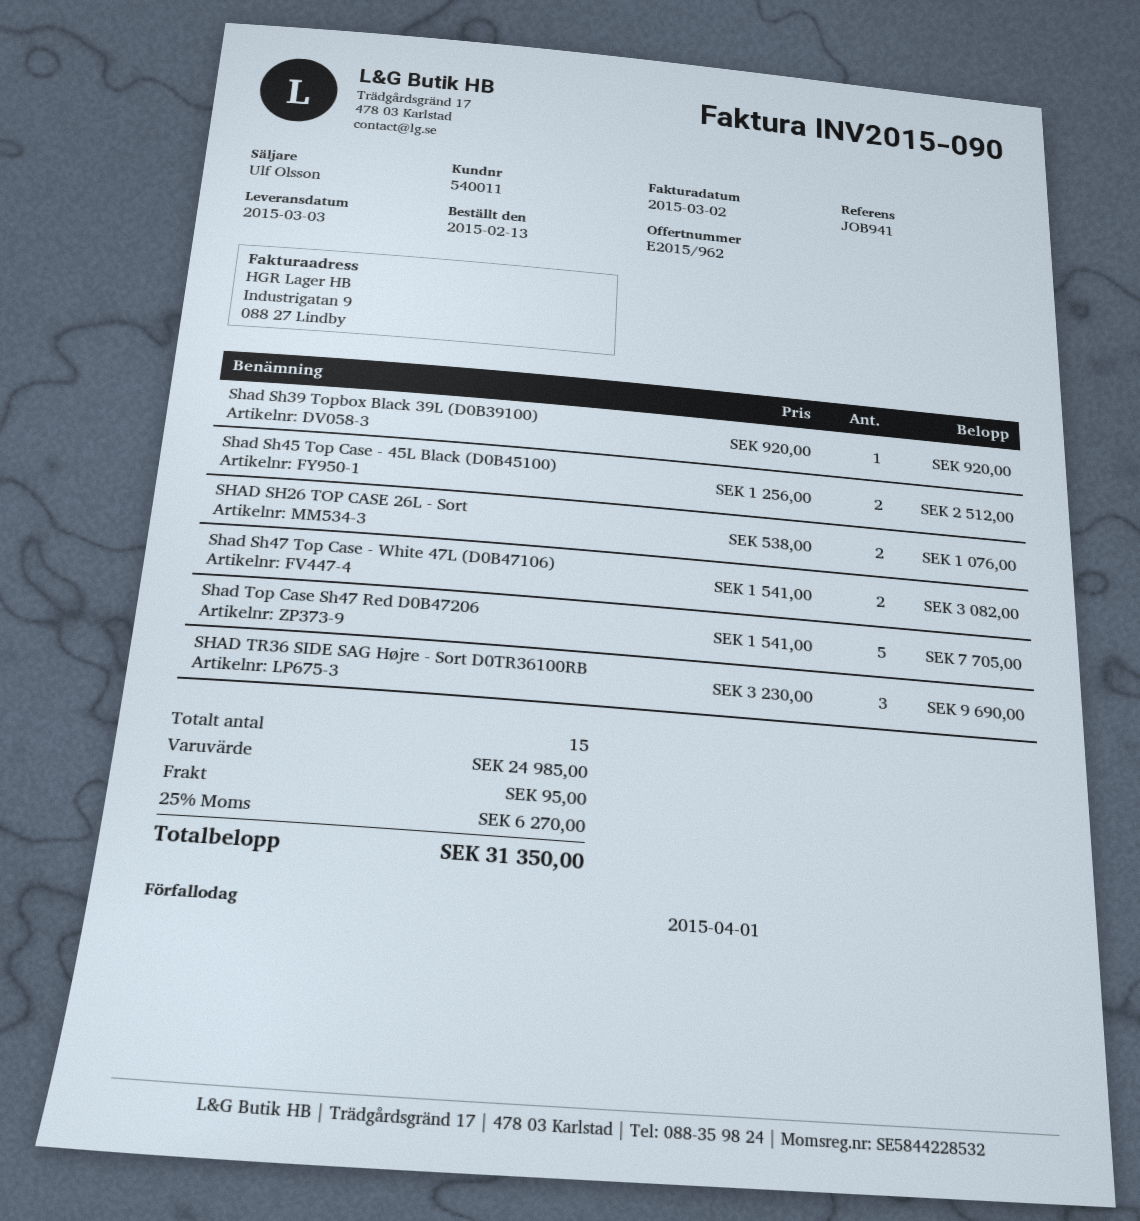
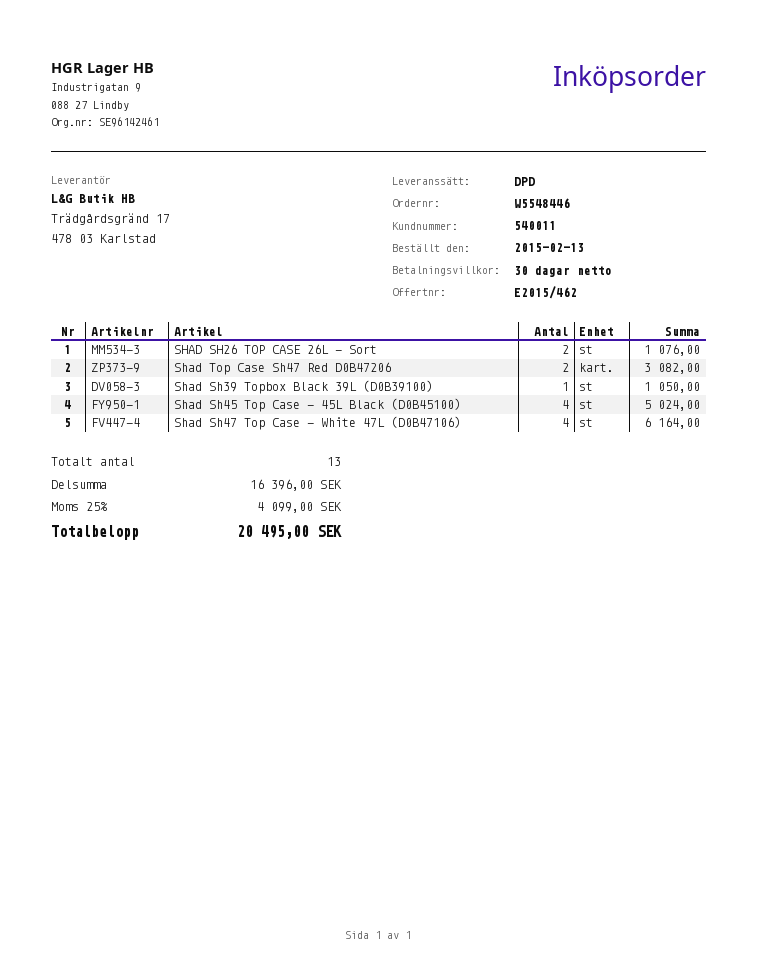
quote number: E2015/962 -> E2015/462
Shad Sh39 Topbox Black 39L (D0B39100): 1 for 920.00 -> 1 for 1050.00
Shad Sh45 Top Case - 45L Black (D0B45100): 2 for 2512.00 -> 4 for 5024.00
Shad Sh47 Top Case - White 47L (D0B47106): 2 for 3082.00 -> 4 for 6164.00
Shad Top Case Sh47 Red D0B47206: 5 for 7705.00 -> 2 for 3082.00
SHAD TR36 SIDE SAG Højre - Sort D0TR36100RB: 3 for 9690.00 -> none
total quantity: 15 -> 13
subtotal: 24985.00 -> 16396.00
shipping: 95.00 -> none
tax: 25% = 6270.00 -> 25% = 4099.00
total: 31350.00 -> 20495.00

